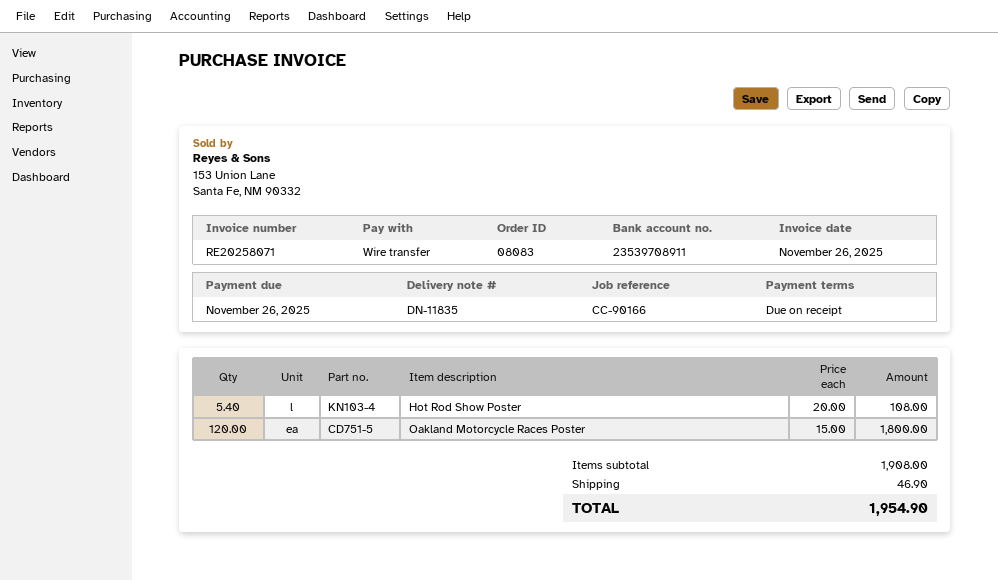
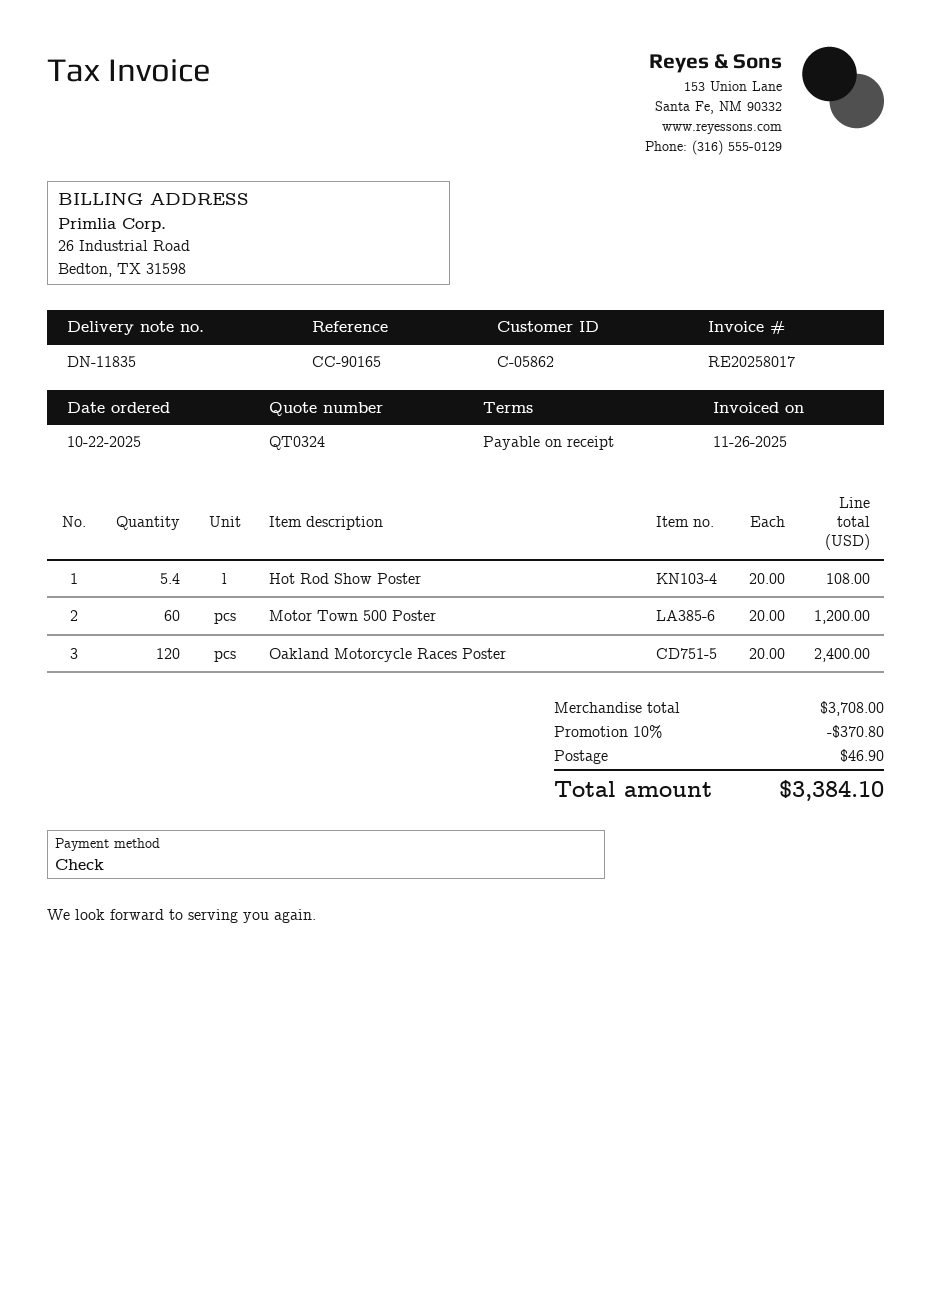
invoice number: RE20258071 -> RE20258017
reference: CC-90166 -> CC-90165
payment method: bank transfer -> cheque
Oakland Motorcycle Races Poster: 120 x 15.00 = 1800.00 -> 120 x 20.00 = 2400.00
Motor Town 500 Poster: none -> 60 x 20.00 = 1200.00
subtotal: 1908.00 -> 3708.00
discount: none -> 10% = 370.80
total: 1954.90 -> 3384.10

